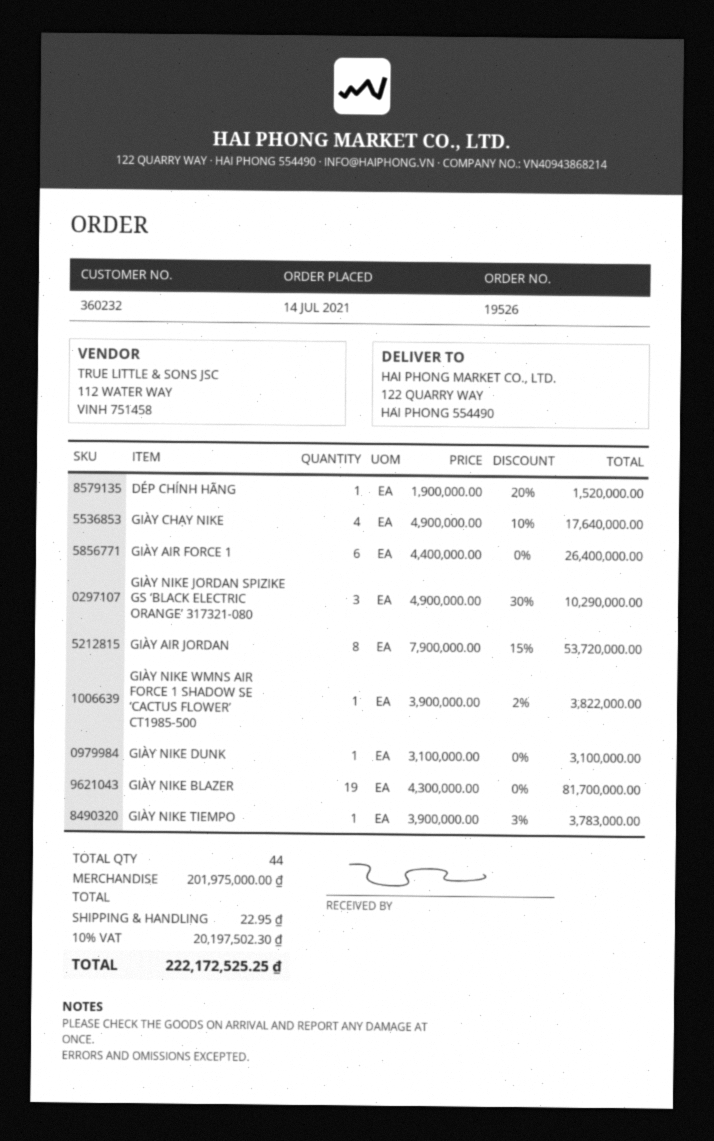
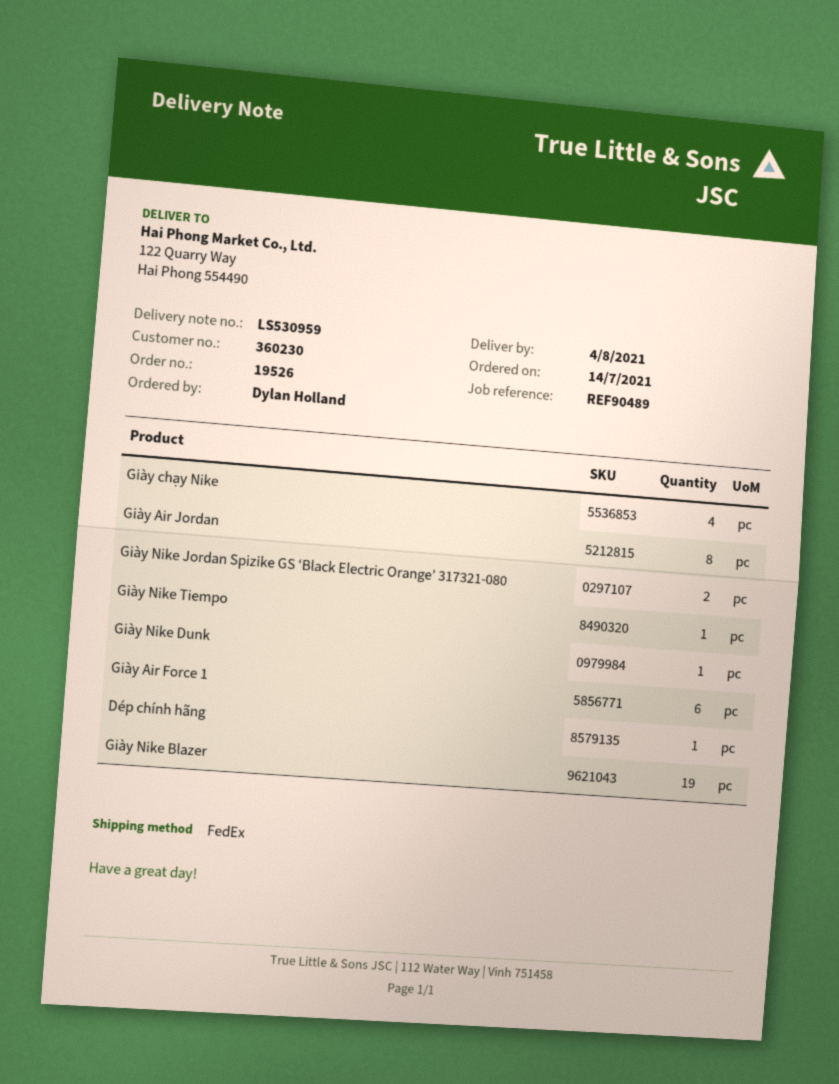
customer number: 360232 -> 360230
GIÀY NIKE JORDAN SPIZIKE GS ‘BLACK ELECTRIC ORANGE’ 317321-080: 3 -> 2
GIÀY NIKE WMNS AIR FORCE 1 SHADOW SE ‘CACTUS FLOWER’ CT1985-500: 1 -> none

